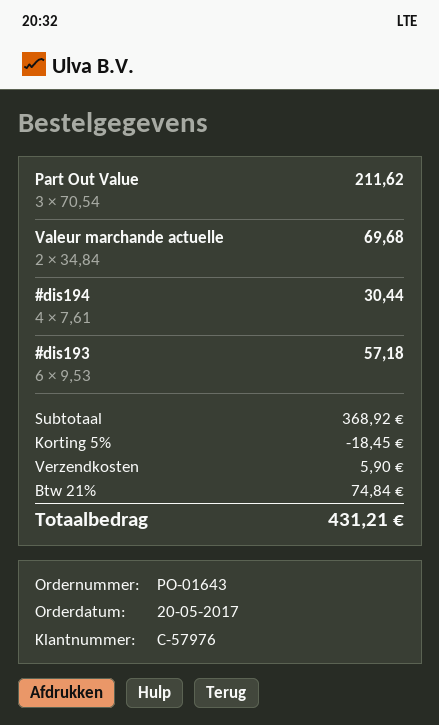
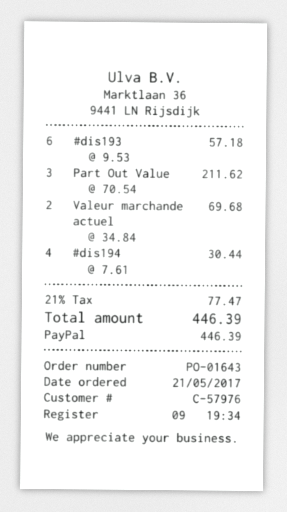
order date: 2017-05-20 -> 2017-05-21
discount: 5% = 18.45 -> none
shipping: 5.90 -> none
tax: 21% = 74.84 -> 21% = 77.47
total: 431.21 -> 446.39

